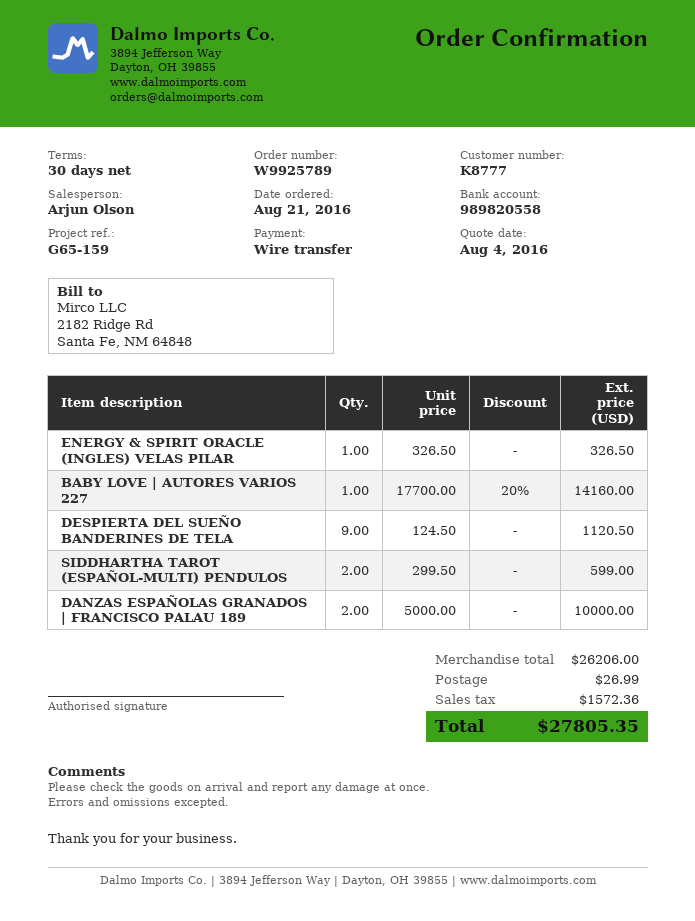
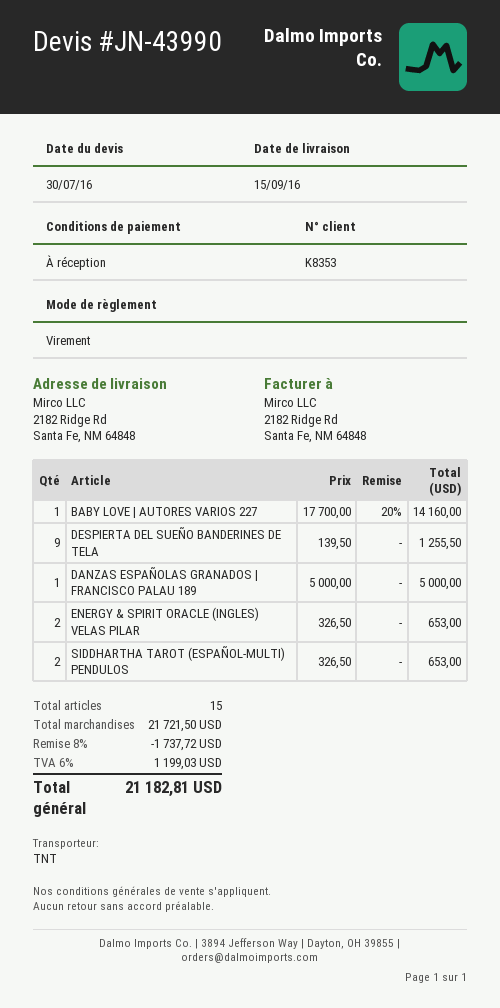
quote date: 2016-08-04 -> 2016-07-30
payment terms: 30 days -> on receipt
customer number: K8777 -> K8353
ENERGY & SPIRIT ORACLE (INGLES) VELAS PILAR: 1 x 326.50 = 326.50 -> 2 x 326.50 = 653.00
DESPIERTA DEL SUEÑO BANDERINES DE TELA: 9 x 124.50 = 1120.50 -> 9 x 139.50 = 1255.50
SIDDHARTHA TAROT (ESPAÑOL-MULTI) PENDULOS: 2 x 299.50 = 599.00 -> 2 x 326.50 = 653.00
DANZAS ESPAÑOLAS GRANADOS | FRANCISCO PALAU 189: 2 x 5000.00 = 10000.00 -> 1 x 5000.00 = 5000.00
subtotal: 26206.00 -> 21721.50
discount: none -> 8% = 1737.72
shipping: 26.99 -> none
tax: 1572.36 -> 1199.03
total: 27805.35 -> 21182.81

